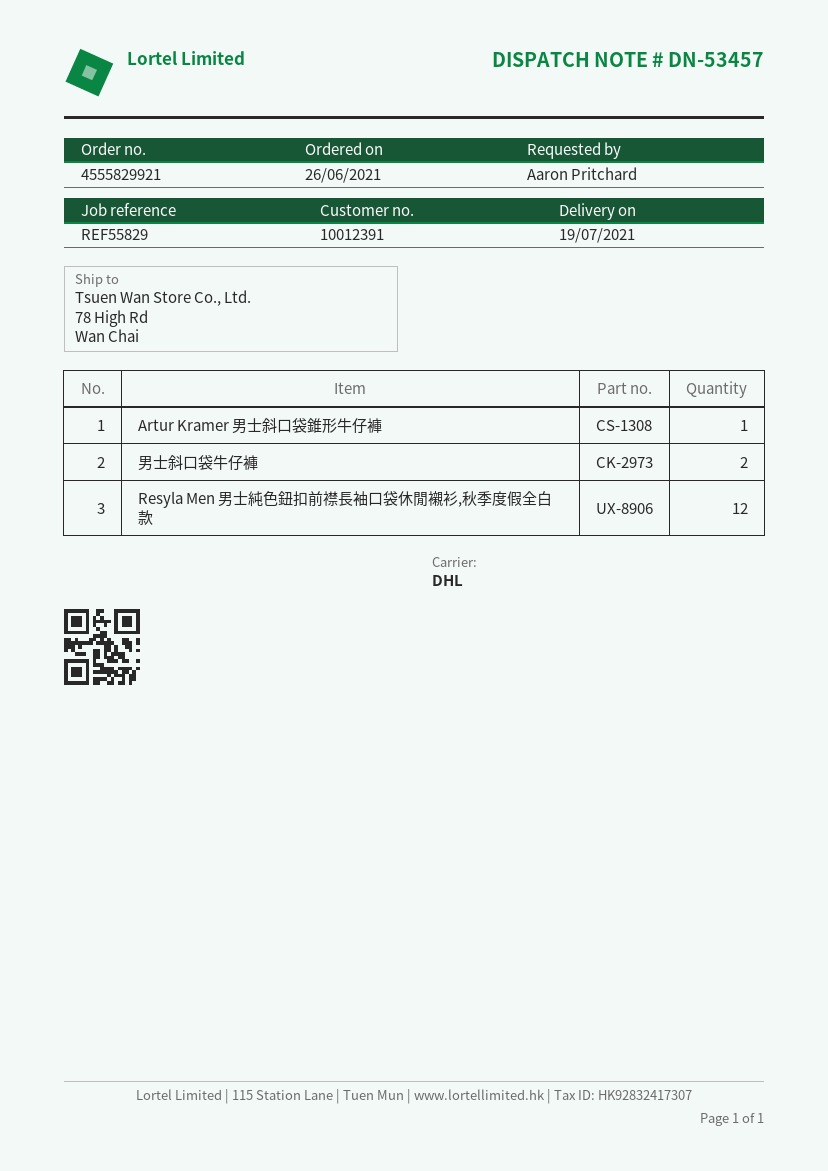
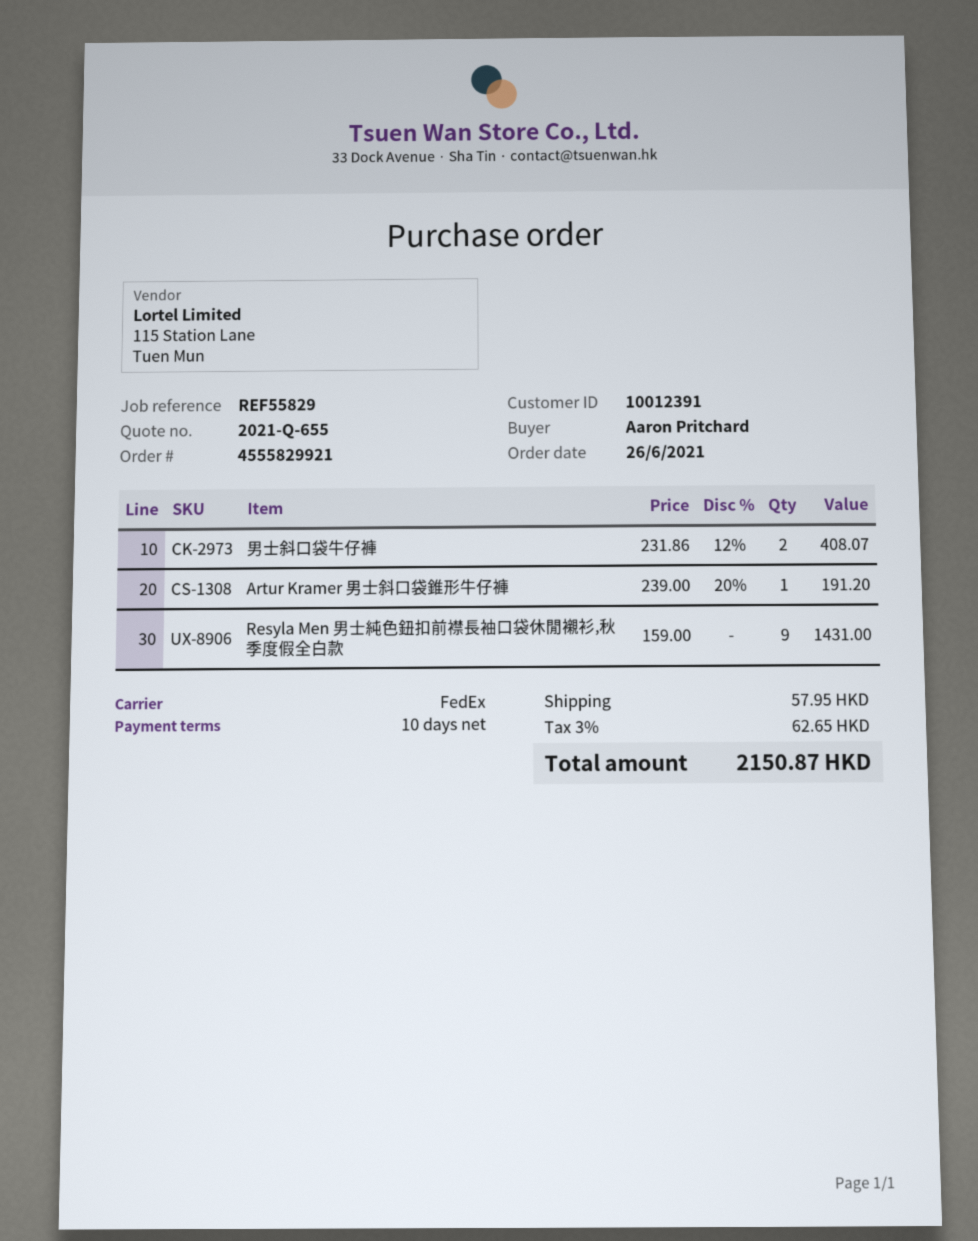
shipping method: DHL -> FedEx
Resyla Men 男士純色鈕扣前襟長袖口袋休閒襯衫,秋季度假全白款: 12 -> 9

